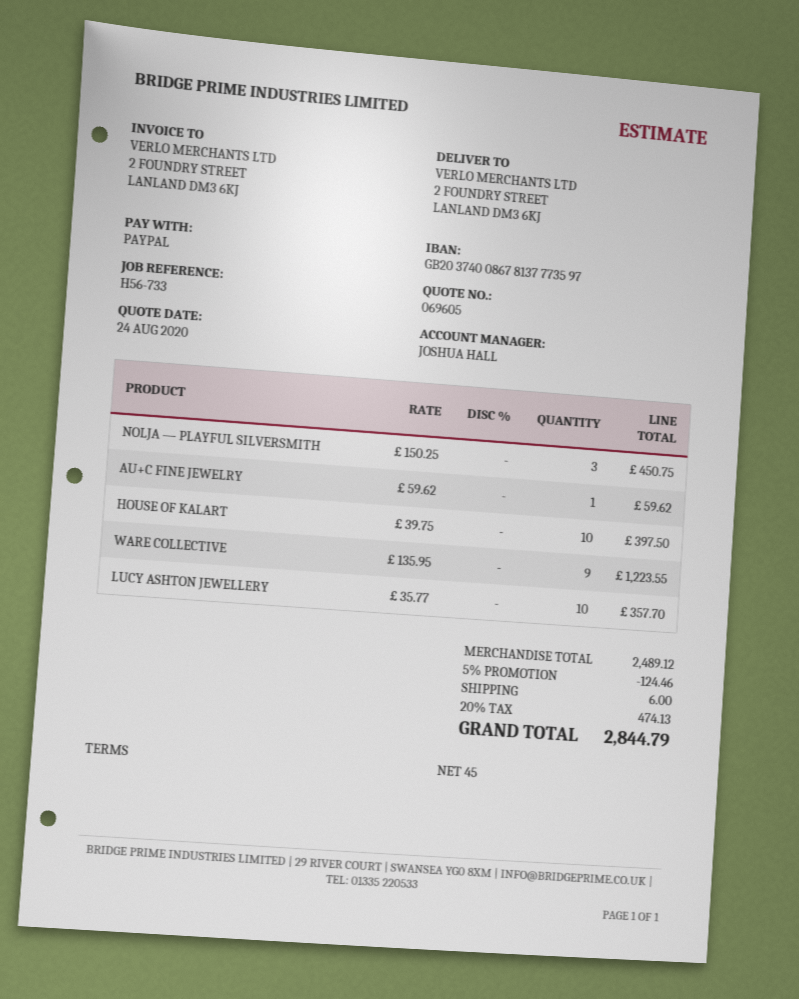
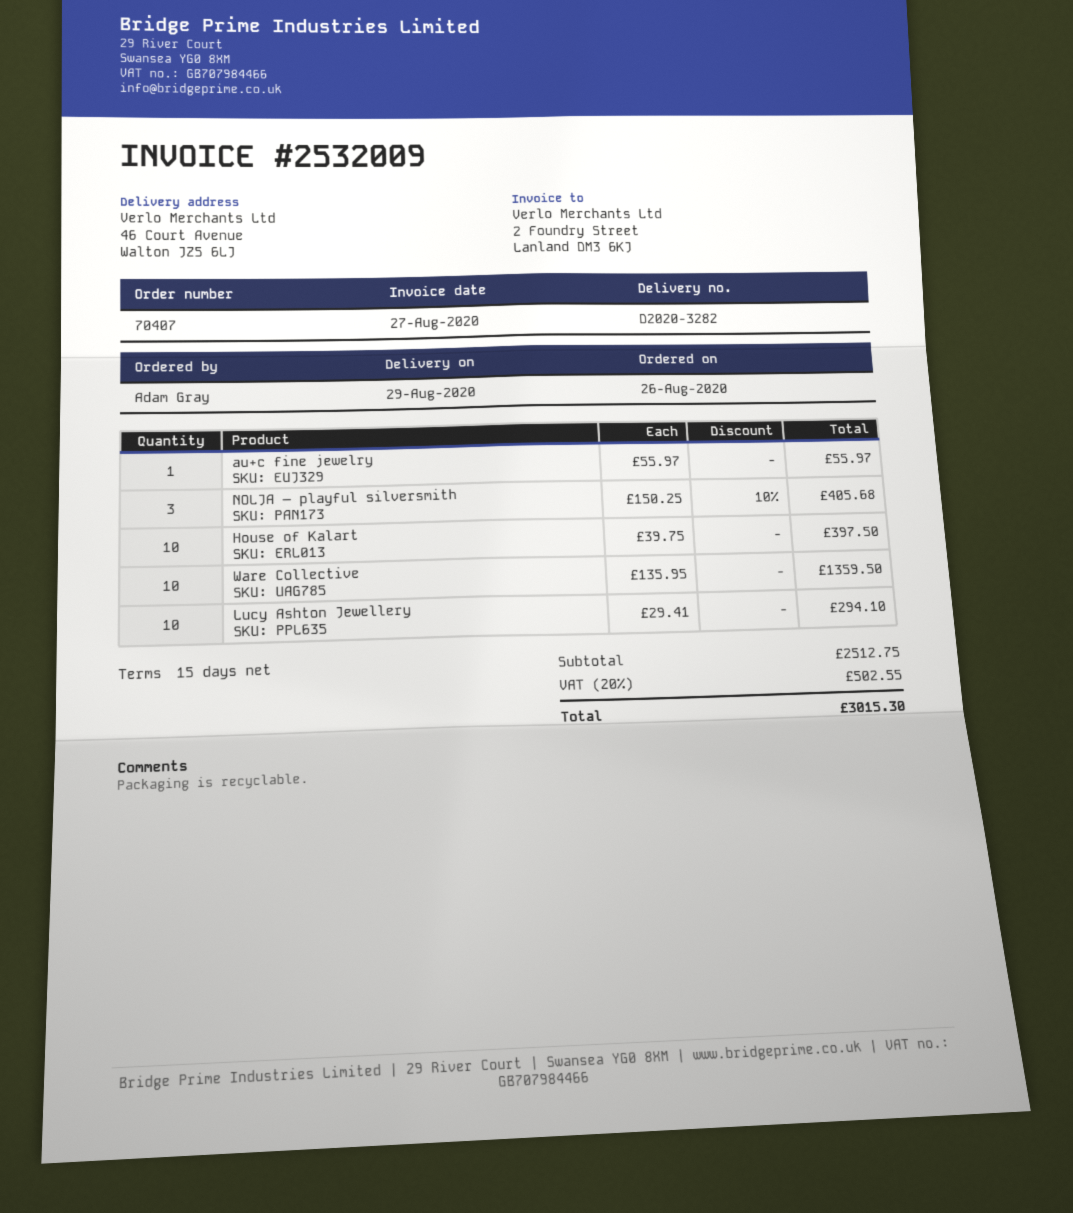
payment terms: 45 days -> 15 days
ship to: 2 FOUNDRY STREET, LANLAND DM3 6KJ -> 46 Court Avenue, Walton JZ5 6LJ
NOLJA — PLAYFUL SILVERSMITH: 3 x 150.25 = 450.75 -> 3 x 150.25 - 10% = 405.68
AU+C FINE JEWELRY: 1 x 59.62 = 59.62 -> 1 x 55.97 = 55.97
WARE COLLECTIVE: 9 x 135.95 = 1223.55 -> 10 x 135.95 = 1359.50
LUCY ASHTON JEWELLERY: 10 x 35.77 = 357.70 -> 10 x 29.41 = 294.10
subtotal: 2489.12 -> 2512.75
discount: 5% = 124.46 -> none
shipping: 6.00 -> none
tax: 20% = 474.13 -> 20% = 502.55
total: 2844.79 -> 3015.30

